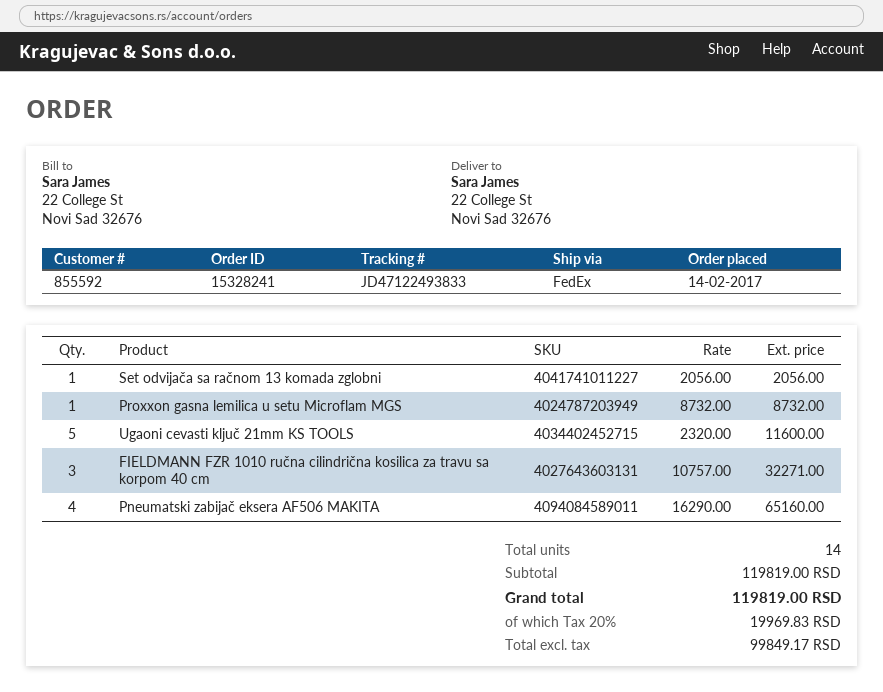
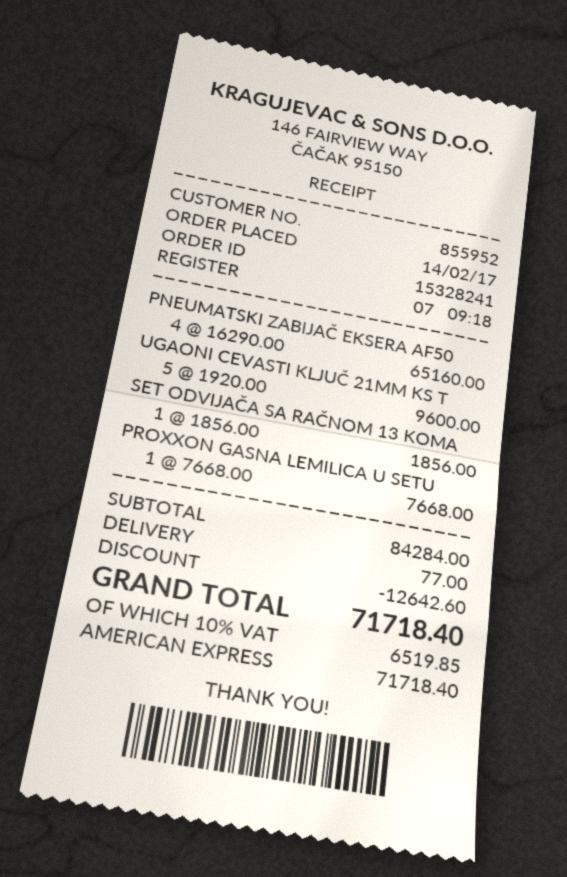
customer number: 855592 -> 855952
Set odvijača sa račnom 13 komada zglobni: 1 x 2056.00 = 2056.00 -> 1 x 1856.00 = 1856.00
Proxxon gasna lemilica u setu Microflam MGS: 1 x 8732.00 = 8732.00 -> 1 x 7668.00 = 7668.00
Ugaoni cevasti ključ 21mm KS TOOLS: 5 x 2320.00 = 11600.00 -> 5 x 1920.00 = 9600.00
FIELDMANN FZR 1010 ručna cilindrična kosilica za travu sa korpom 40 cm: 3 x 10757.00 = 32271.00 -> none
subtotal: 119819.00 -> 84284.00
discount: none -> 12642.60
shipping: none -> 77.00
tax: 20% = 19969.83 -> 10% = 6519.85
total: 119819.00 -> 71718.40

